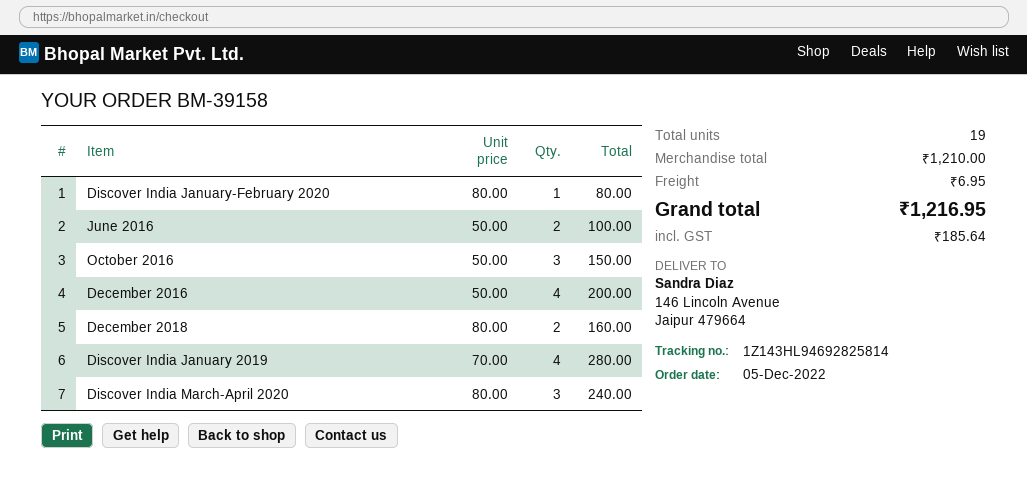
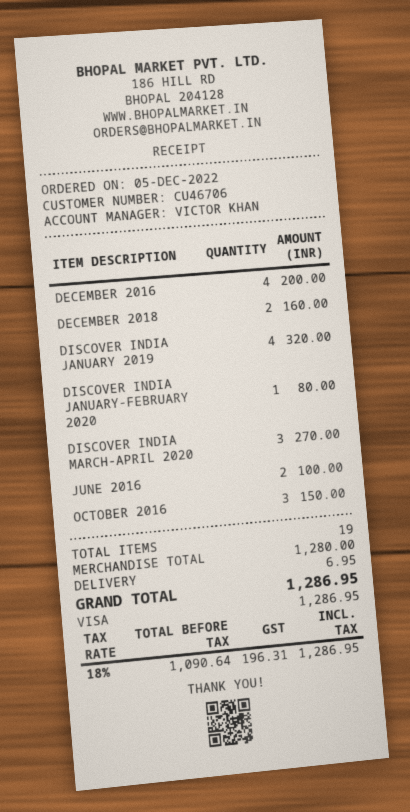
Discover India January 2019: 4 for 280.00 -> 4 for 320.00
Discover India March-April 2020: 3 for 240.00 -> 3 for 270.00
subtotal: 1210.00 -> 1280.00
tax: 185.64 -> 196.31
total: 1216.95 -> 1286.95

